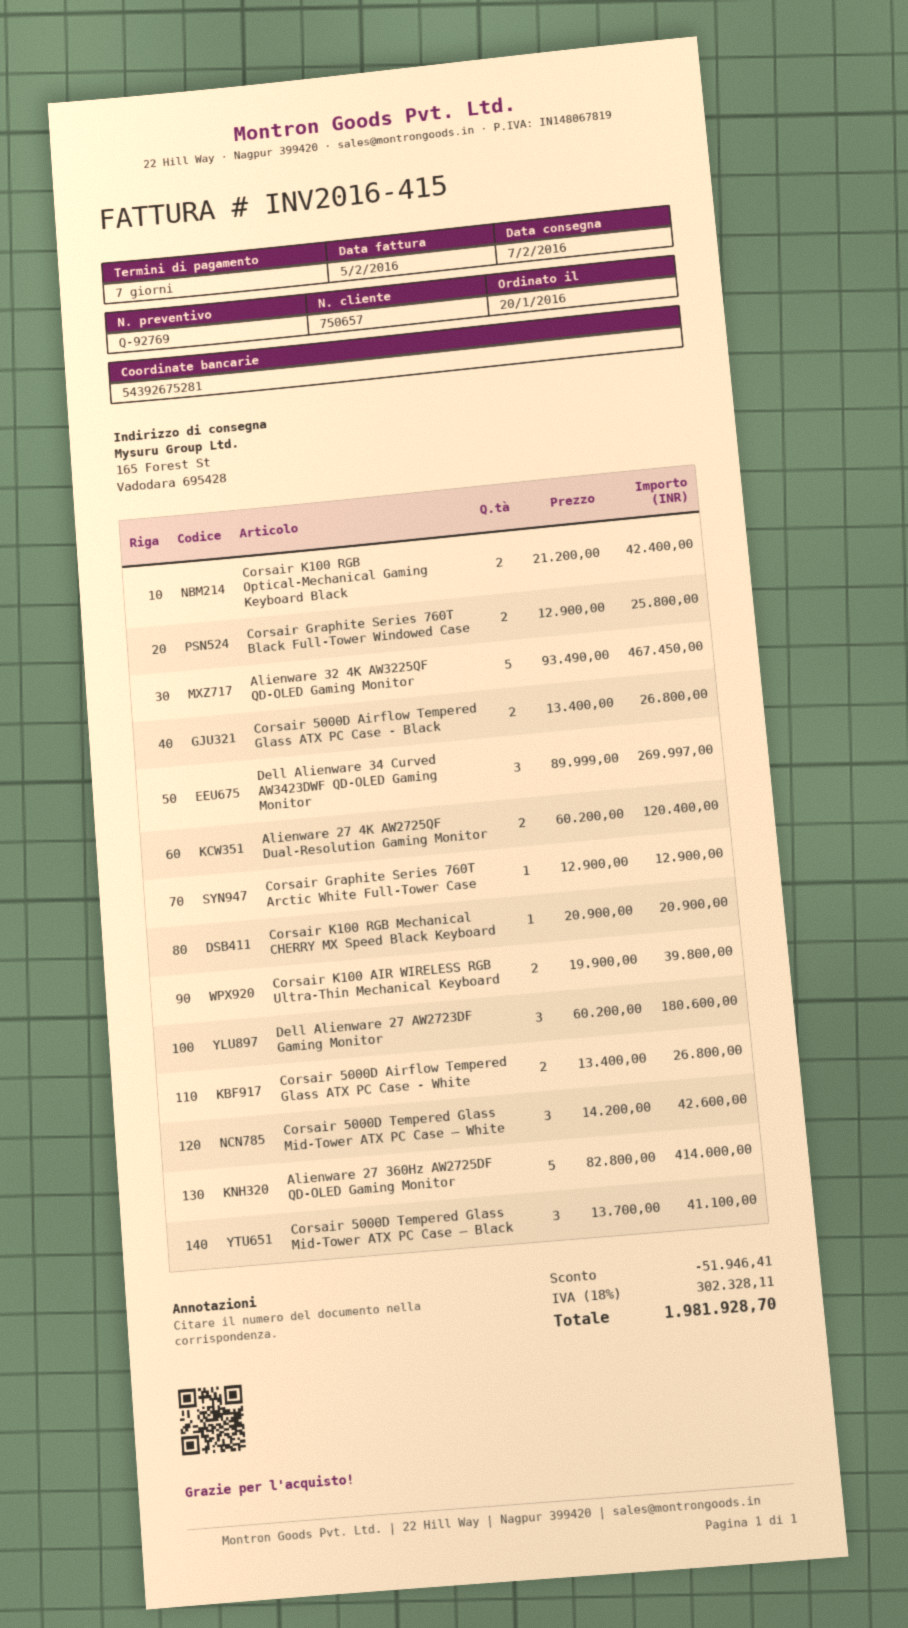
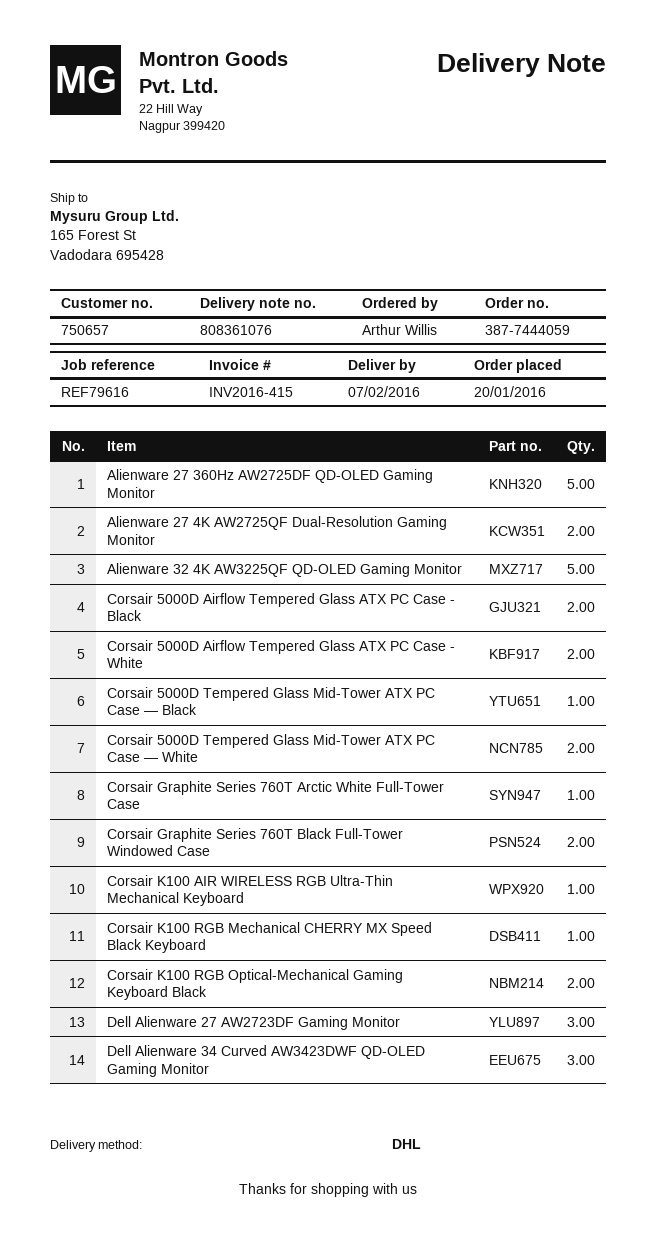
Corsair K100 AIR WIRELESS RGB Ultra-Thin Mechanical Keyboard: 2 -> 1
Corsair 5000D Tempered Glass Mid-Tower ATX PC Case — White: 3 -> 2
Corsair 5000D Tempered Glass Mid-Tower ATX PC Case — Black: 3 -> 1

